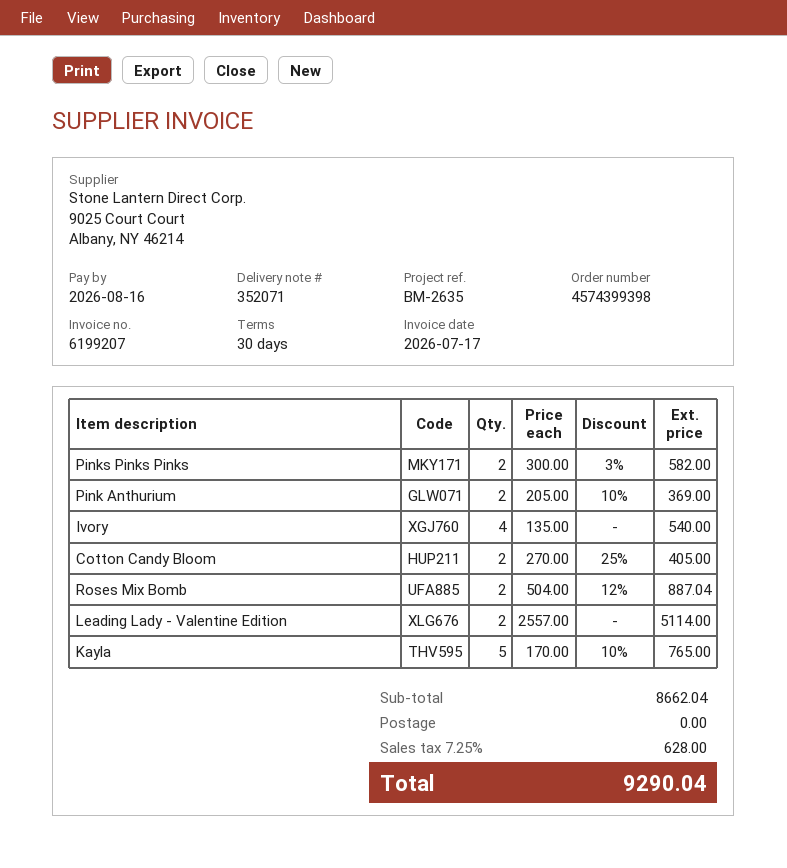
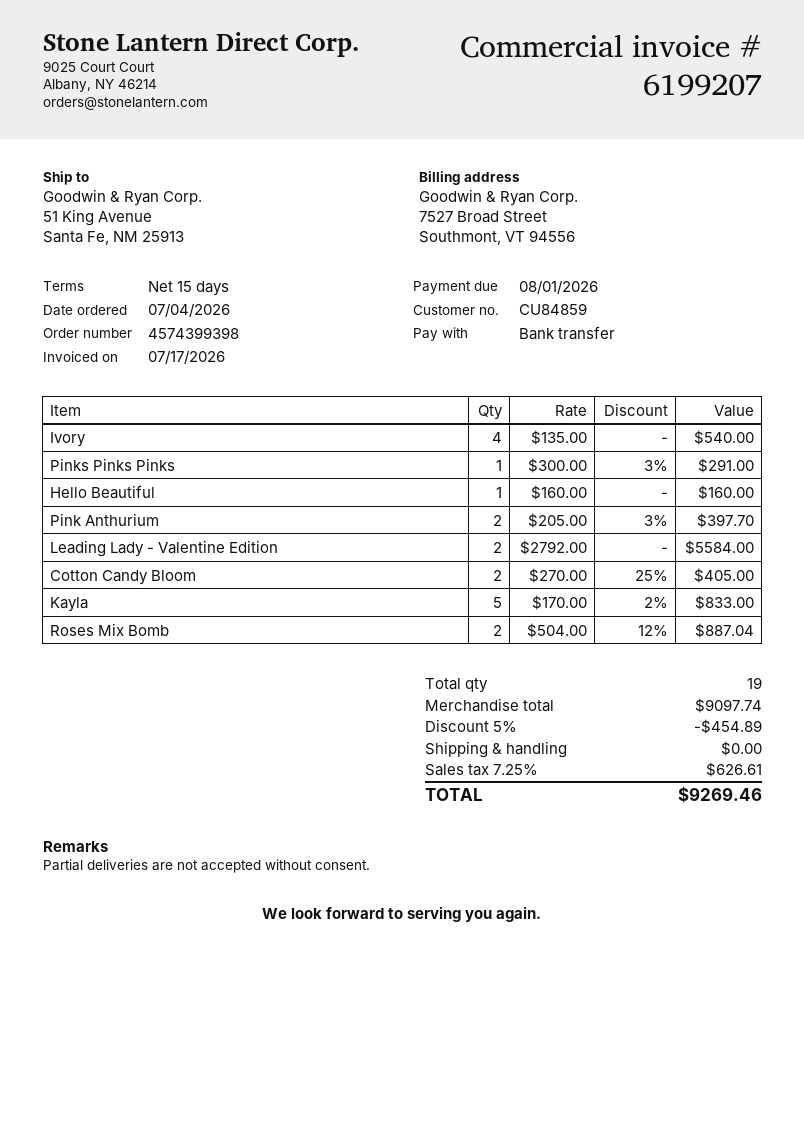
payment terms: 30 days -> 15 days
due date: 2026-08-16 -> 2026-08-01
Pinks Pinks Pinks: 2 x 300.00 - 3% = 582.00 -> 1 x 300.00 - 3% = 291.00
Pink Anthurium: 2 x 205.00 - 10% = 369.00 -> 2 x 205.00 - 3% = 397.70
Leading Lady - Valentine Edition: 2 x 2557.00 = 5114.00 -> 2 x 2792.00 = 5584.00
Kayla: 5 x 170.00 - 10% = 765.00 -> 5 x 170.00 - 2% = 833.00
Hello Beautiful: none -> 1 x 160.00 = 160.00
subtotal: 8662.04 -> 9097.74
discount: none -> 5% = 454.89
tax: 7.25% = 628.00 -> 7.25% = 626.61
total: 9290.04 -> 9269.46

